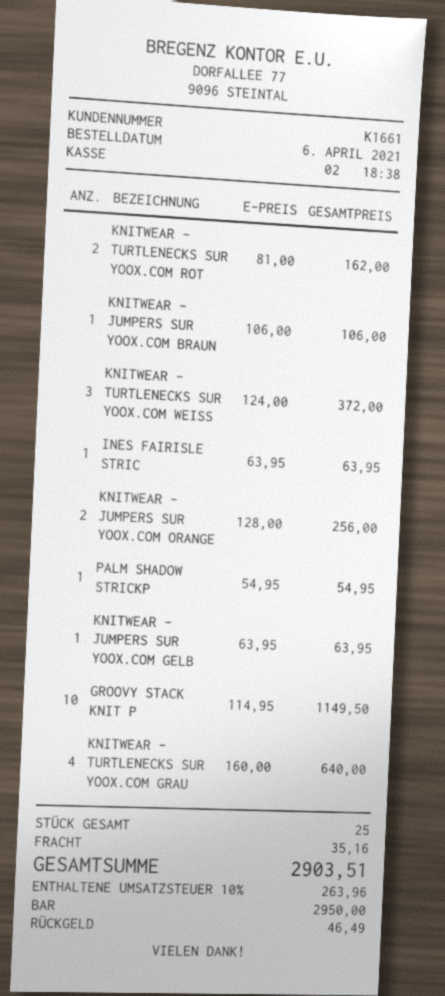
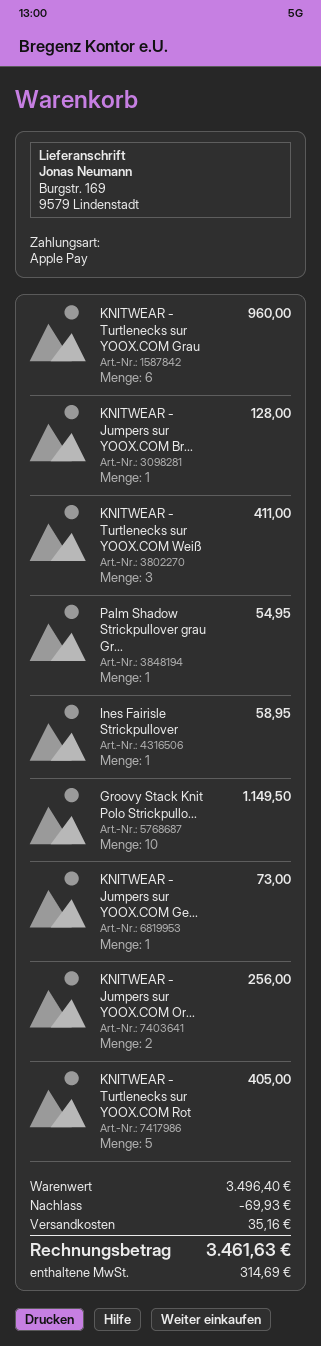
payment method: cash -> Apple Pay
KNITWEAR - TURTLENECKS SUR YOOX.COM ROT: 2 for 162.00 -> 5 for 405.00
KNITWEAR - JUMPERS SUR YOOX.COM BRAUN: 1 for 106.00 -> 1 for 128.00
KNITWEAR - TURTLENECKS SUR YOOX.COM WEISS: 3 for 372.00 -> 3 for 411.00
INES FAIRISLE STRIC: 1 for 63.95 -> 1 for 58.95
KNITWEAR - JUMPERS SUR YOOX.COM GELB: 1 for 63.95 -> 1 for 73.00
KNITWEAR - TURTLENECKS SUR YOOX.COM GRAU: 4 for 640.00 -> 6 for 960.00
discount: none -> 69.93
tax: 263.96 -> 314.69
total: 2903.51 -> 3461.63

